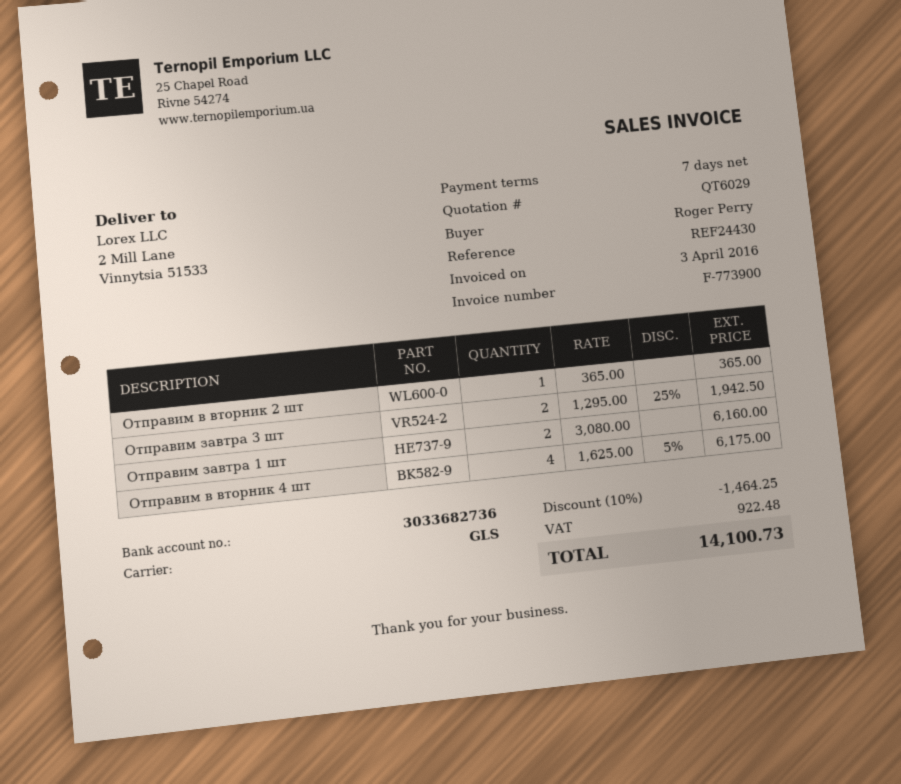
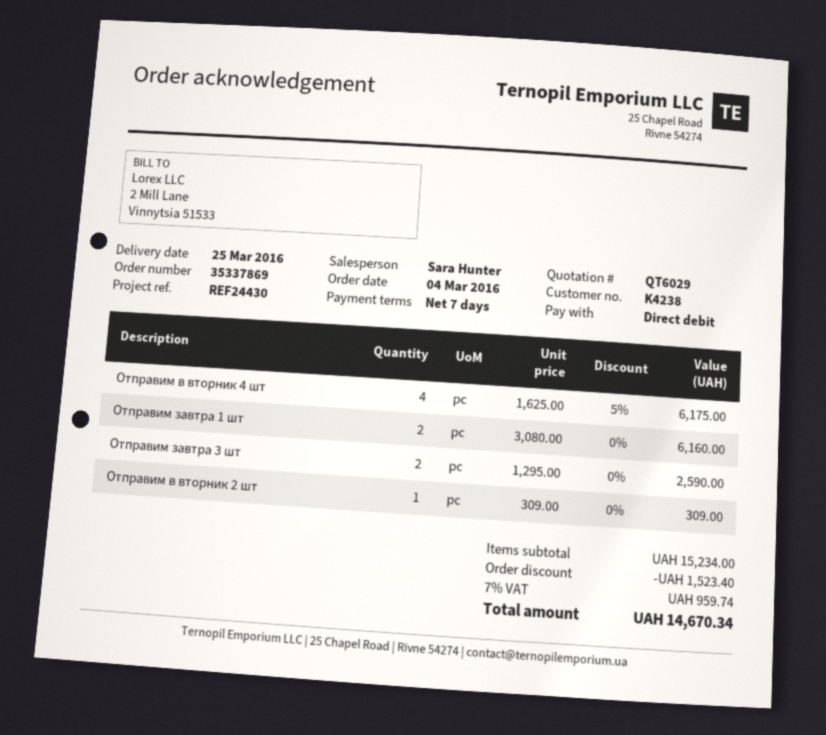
Отправим в вторник 2 шт: 1 x 365.00 = 365.00 -> 1 x 309.00 = 309.00
Отправим завтра 3 шт: 2 x 1295.00 - 25% = 1942.50 -> 2 x 1295.00 = 2590.00
discount: 1464.25 -> 1523.40
tax: 922.48 -> 959.74
total: 14100.73 -> 14670.34

